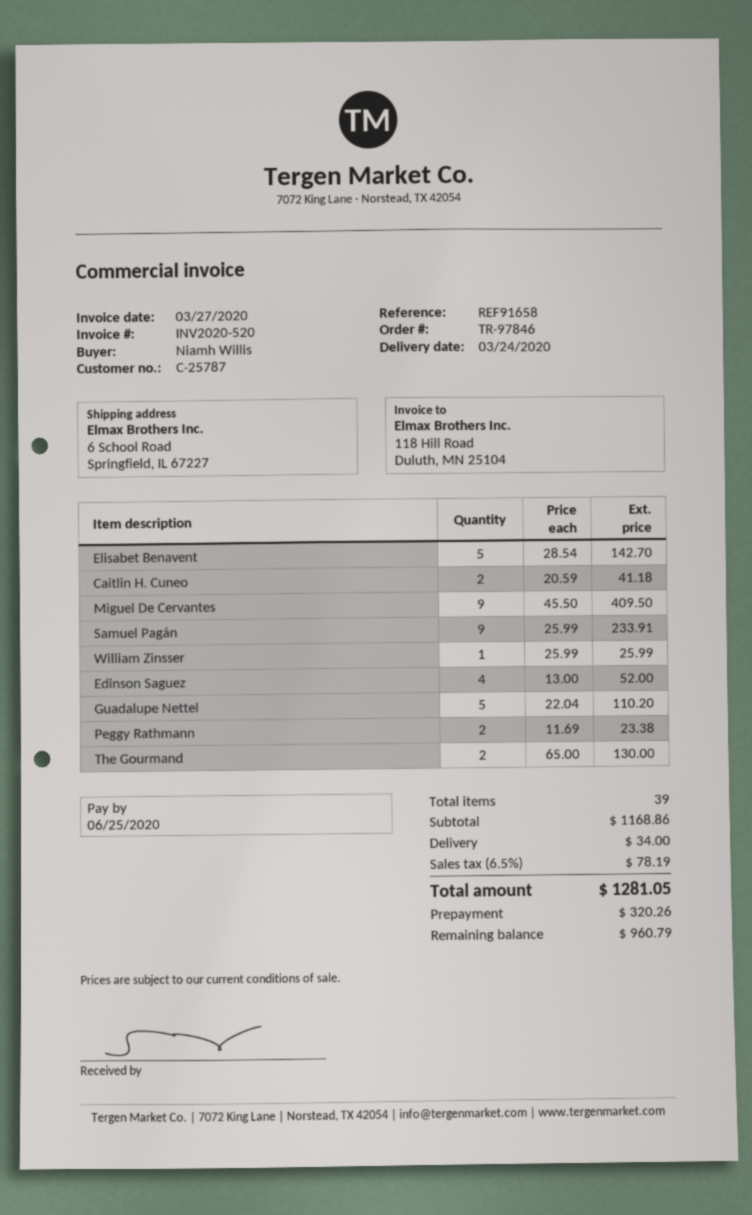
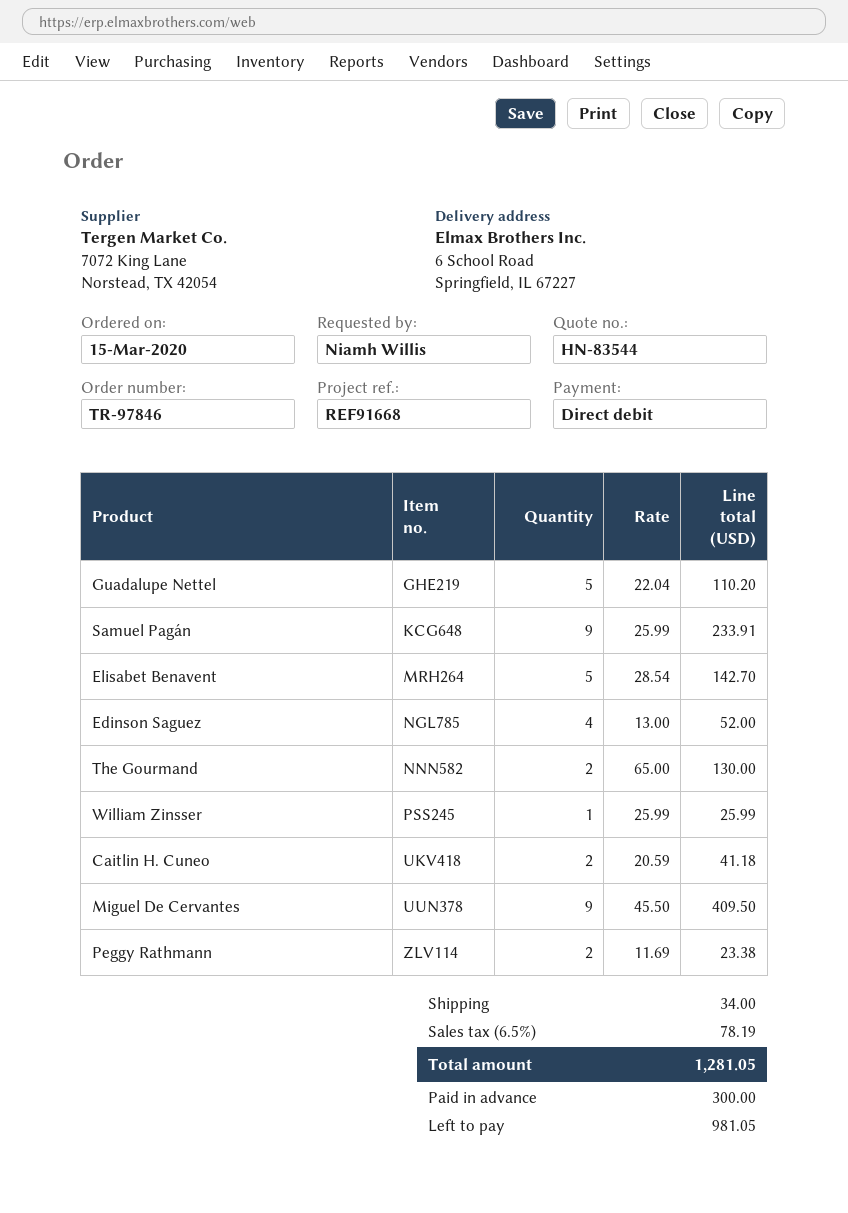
reference: REF91658 -> REF91668
deposit: 320.26 -> 300.00
balance: 960.79 -> 981.05

